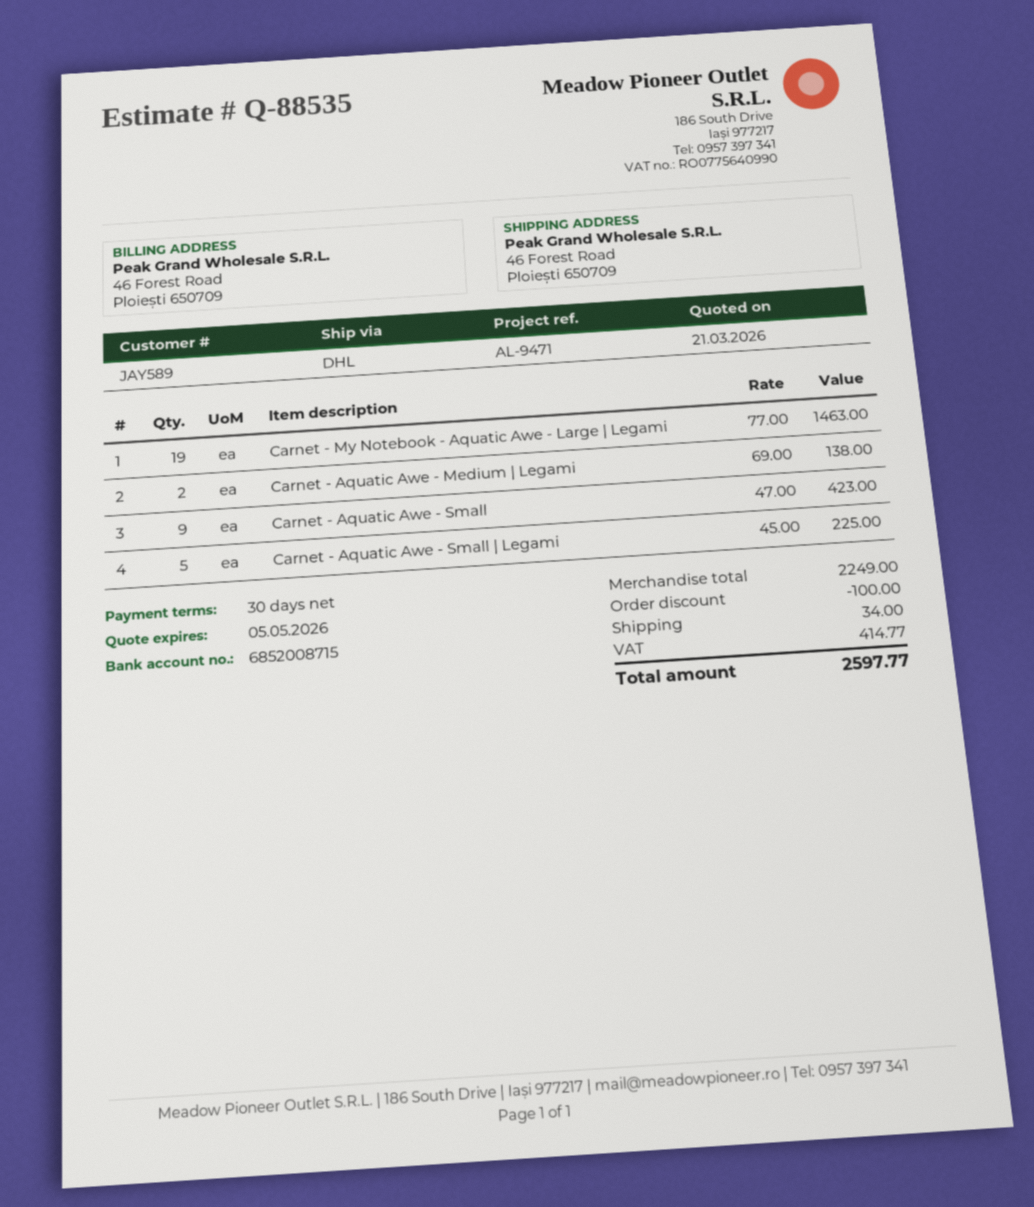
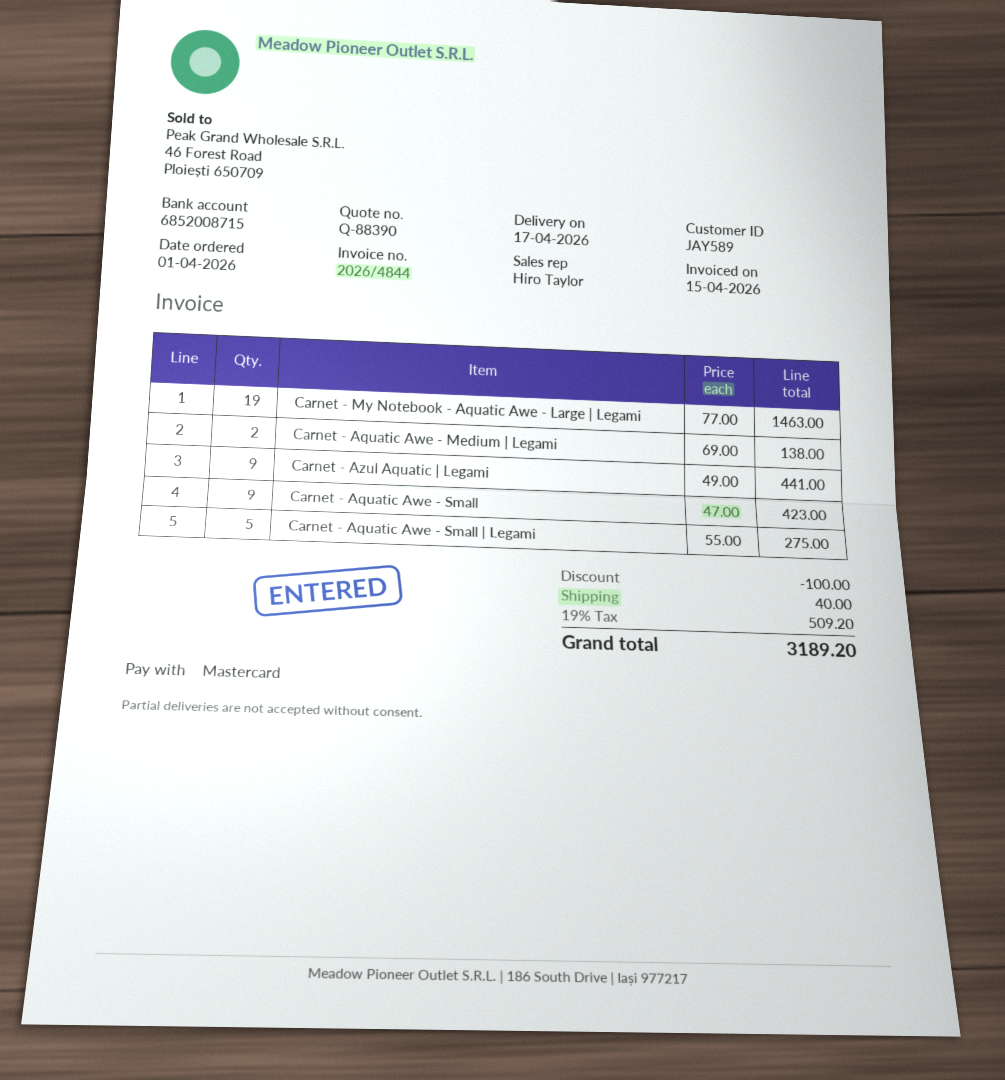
quote number: Q-88535 -> Q-88390
Carnet - Aquatic Awe - Small | Legami: 5 x 45.00 = 225.00 -> 5 x 55.00 = 275.00
Carnet - Azul Aquatic | Legami: none -> 9 x 49.00 = 441.00
shipping: 34.00 -> 40.00
tax: 414.77 -> 509.20
total: 2597.77 -> 3189.20

